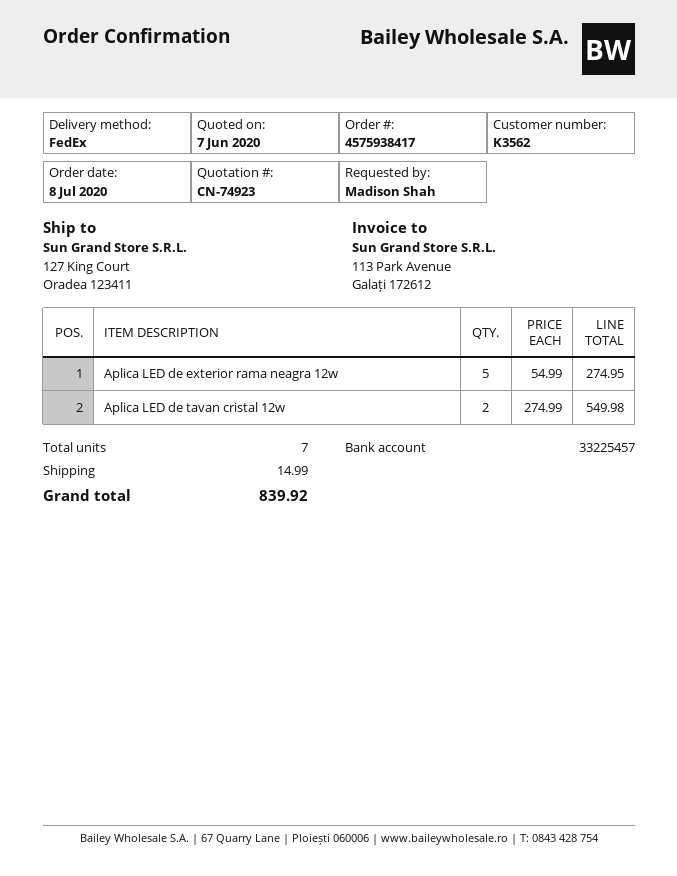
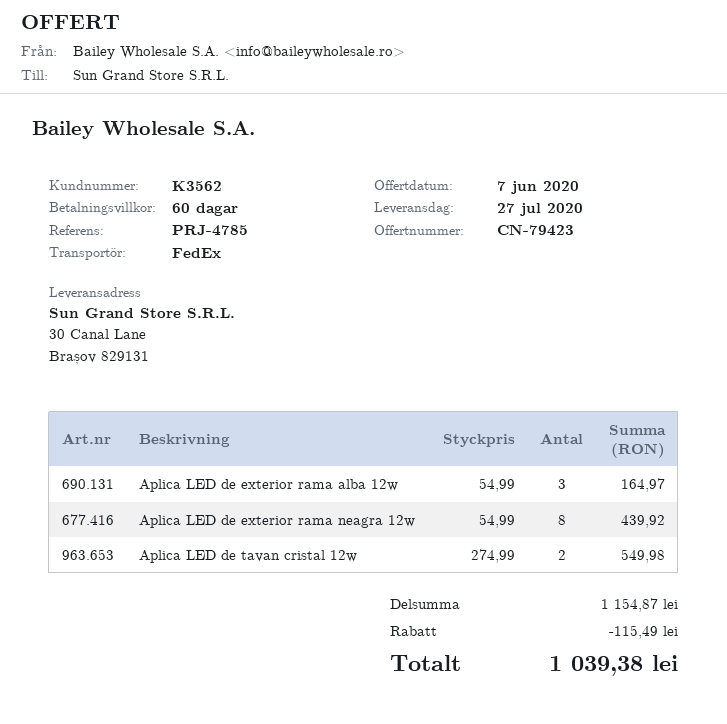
quote number: CN-74923 -> CN-79423
ship to: 127 King Court, Oradea 123411 -> 30 Canal Lane, Brașov 829131
Aplica LED de exterior rama neagra 12w: 5 x 54.99 = 274.95 -> 8 x 54.99 = 439.92
Aplica LED de exterior rama alba 12w: none -> 3 x 54.99 = 164.97
discount: none -> 115.49
shipping: 14.99 -> none
total: 839.92 -> 1039.38

